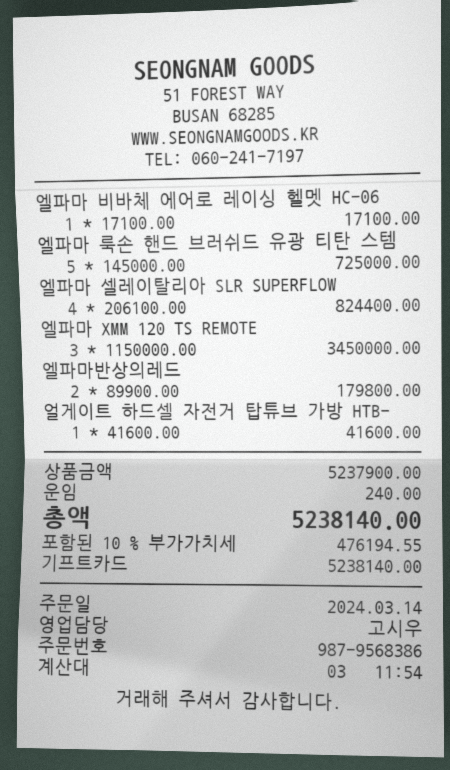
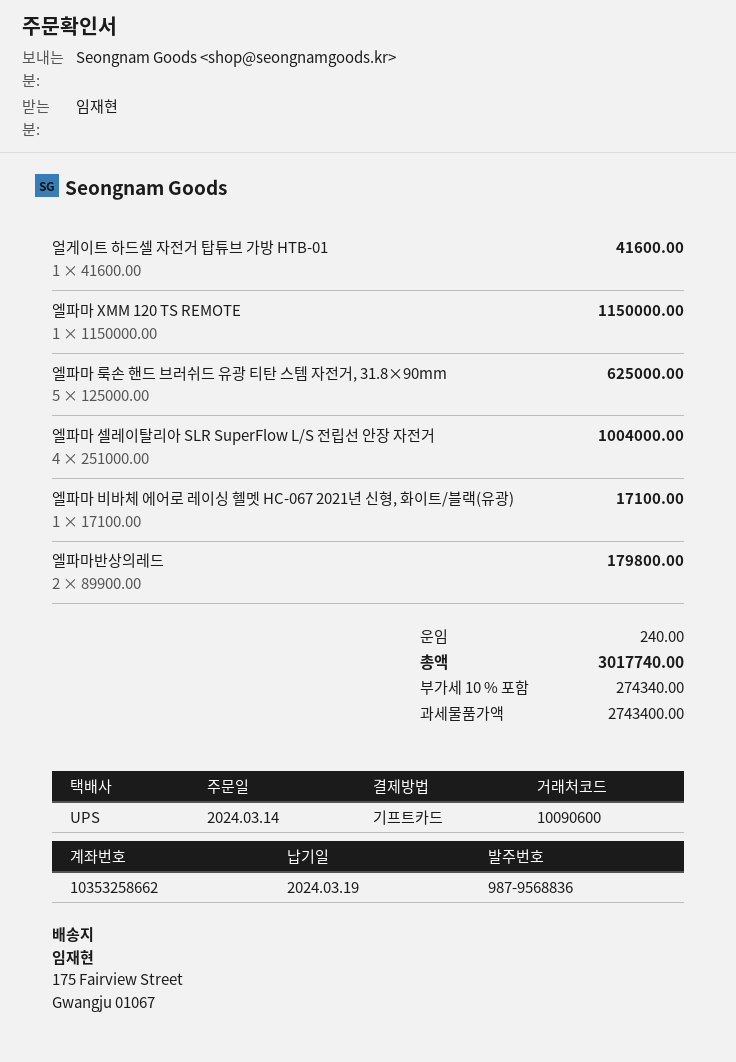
order number: 987-9568386 -> 987-9568836
엘파마 룩손 핸드 브러쉬드 유광 티탄 스템: 5 x 145000.00 = 725000.00 -> 5 x 125000.00 = 625000.00
엘파마 셀레이탈리아 SLR SUPERFLOW: 4 x 206100.00 = 824400.00 -> 4 x 251000.00 = 1004000.00
엘파마 XMM 120 TS REMOTE: 3 x 1150000.00 = 3450000.00 -> 1 x 1150000.00 = 1150000.00
tax: 10% = 476194.55 -> 10% = 274340.00
total: 5238140.00 -> 3017740.00

